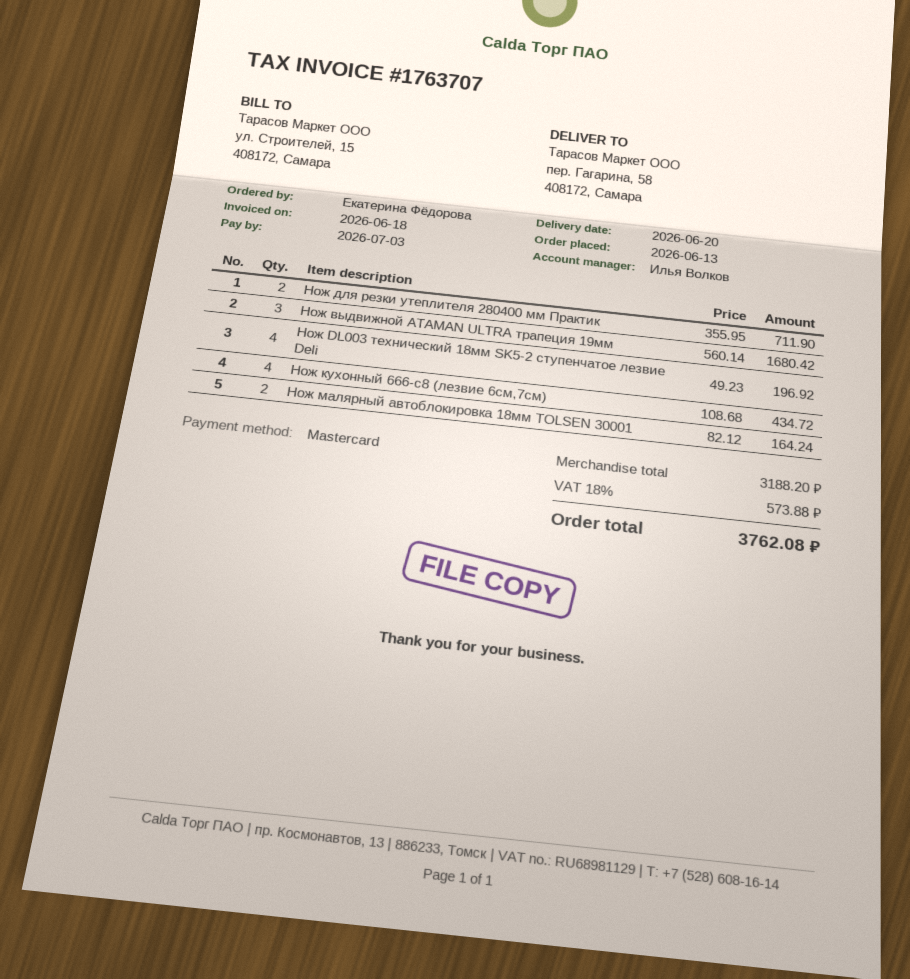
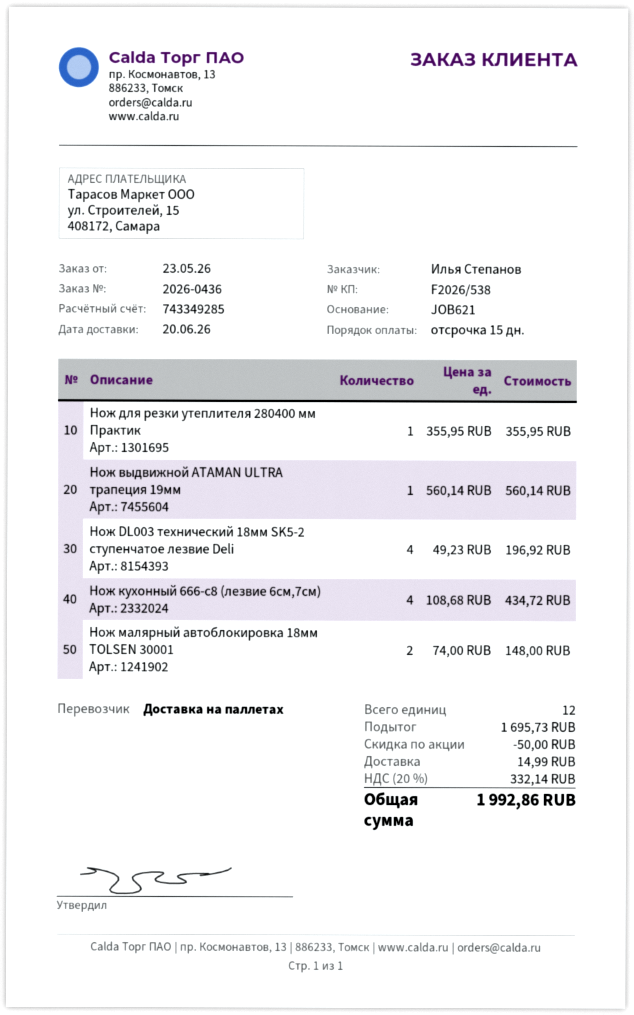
order date: 2026-06-13 -> 2026-05-23
ordered by: Екатерина Фёдорова -> Илья Степанов
Нож для резки утеплителя 280400 мм Практик: 2 x 355.95 = 711.90 -> 1 x 355.95 = 355.95
Нож выдвижной ATAMAN ULTRA трапеция 19мм: 3 x 560.14 = 1680.42 -> 1 x 560.14 = 560.14
Нож малярный автоблокировка 18мм TOLSEN 30001: 2 x 82.12 = 164.24 -> 2 x 74.00 = 148.00
subtotal: 3188.20 -> 1695.73
discount: none -> 50.00
shipping: none -> 14.99
tax: 18% = 573.88 -> 20% = 332.14
total: 3762.08 -> 1992.86

